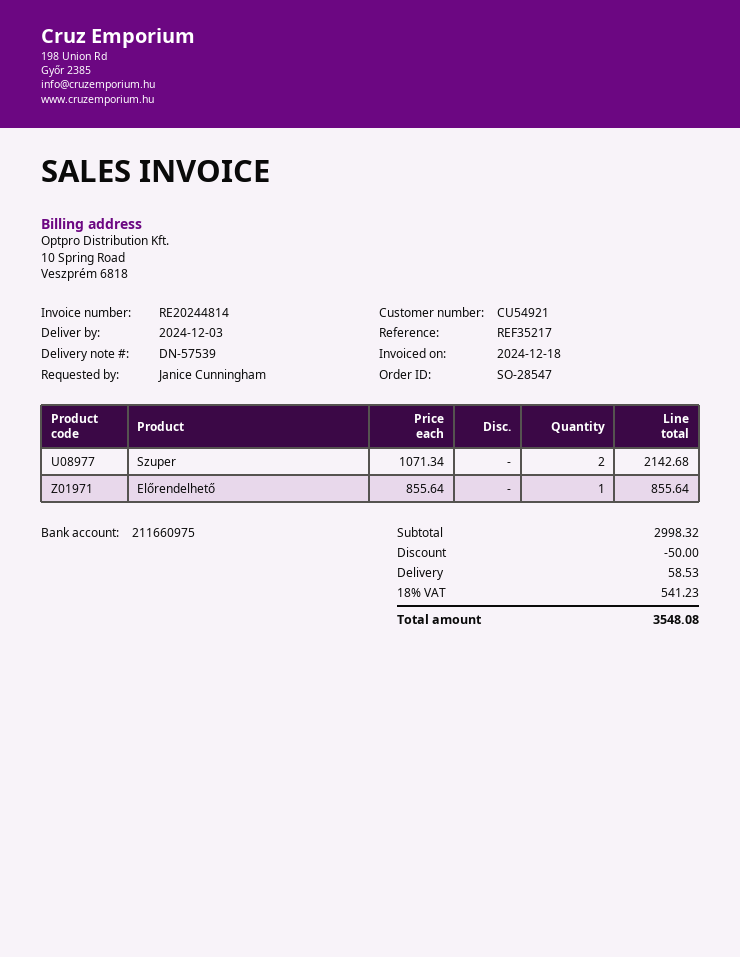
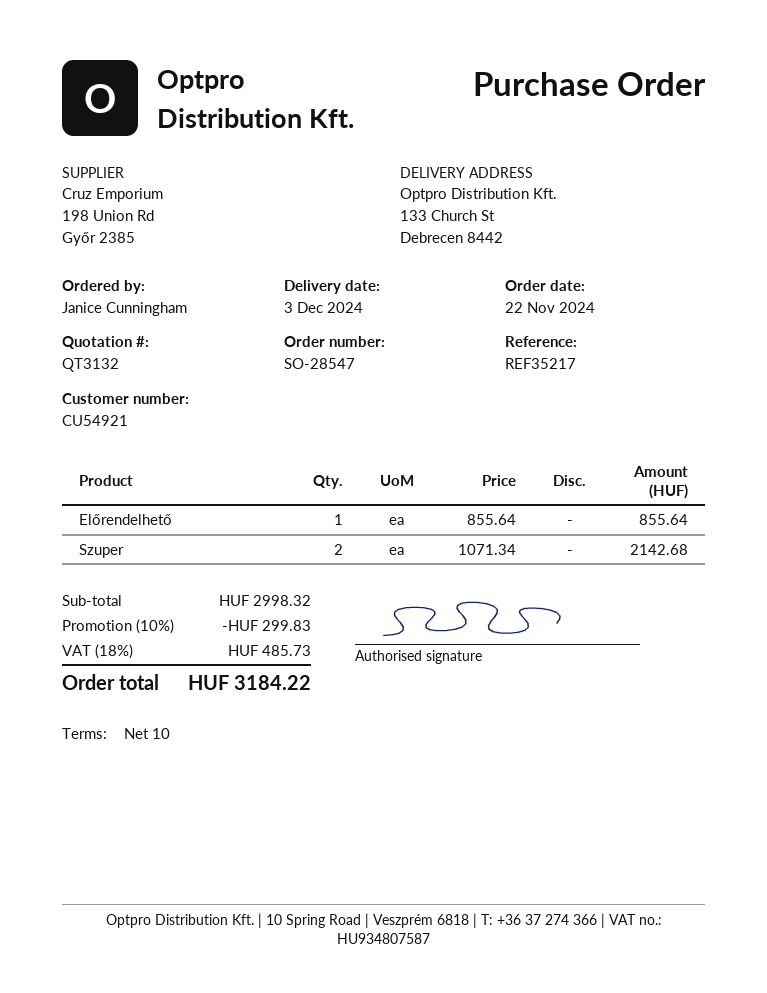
discount: 50.00 -> 299.83
shipping: 58.53 -> none
tax: 18% = 541.23 -> 18% = 485.73
total: 3548.08 -> 3184.22

